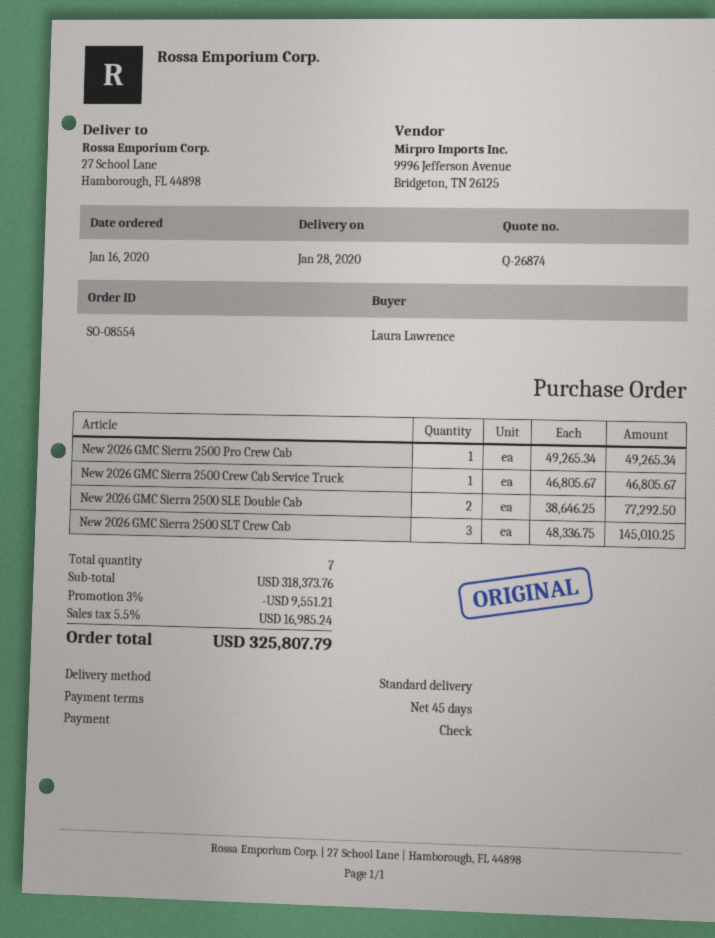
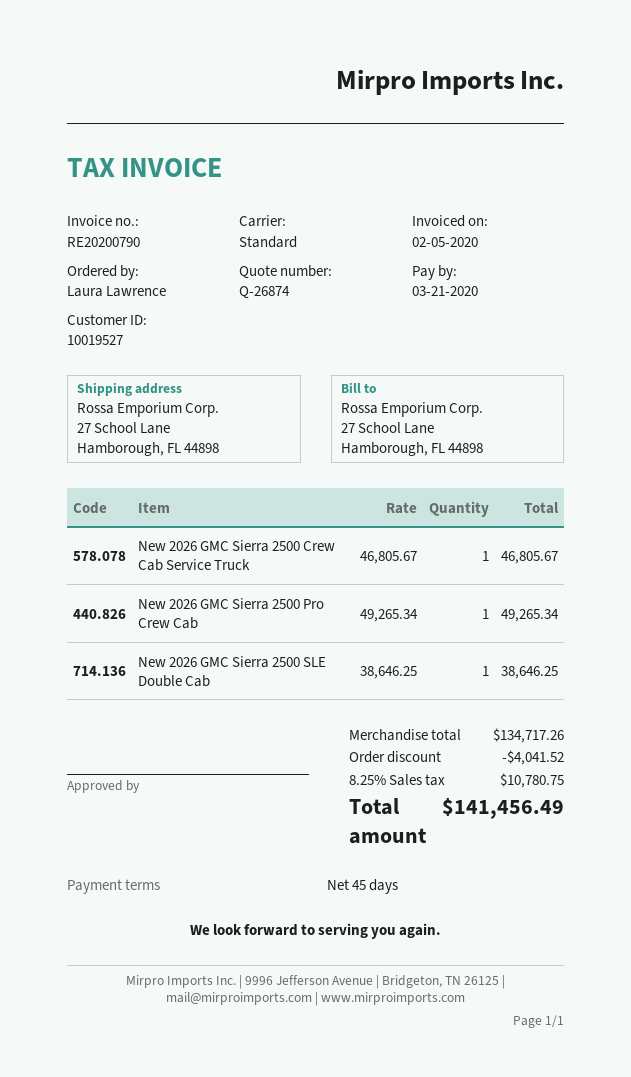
New 2026 GMC Sierra 2500 SLE Double Cab: 2 x 38646.25 = 77292.50 -> 1 x 38646.25 = 38646.25
New 2026 GMC Sierra 2500 SLT Crew Cab: 3 x 48336.75 = 145010.25 -> none
subtotal: 318373.76 -> 134717.26
discount: 9551.21 -> 4041.52
tax: 5.5% = 16985.24 -> 8.25% = 10780.75
total: 325807.79 -> 141456.49

